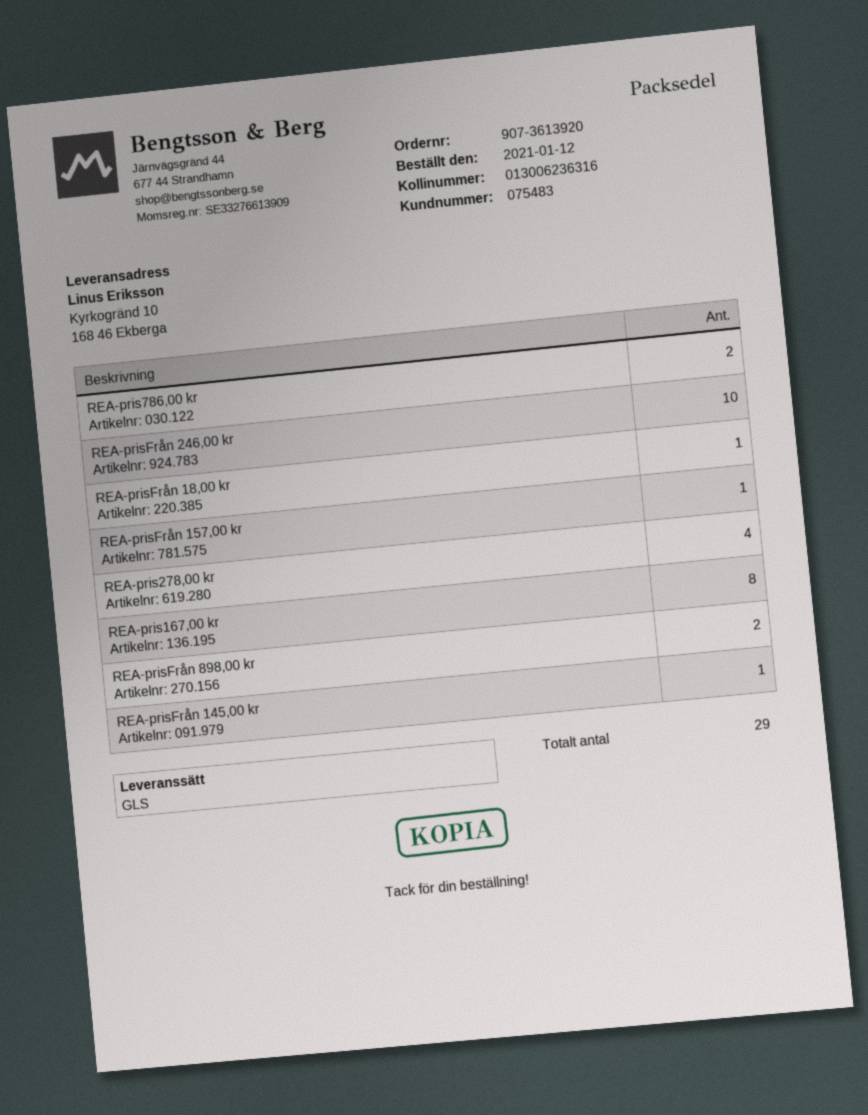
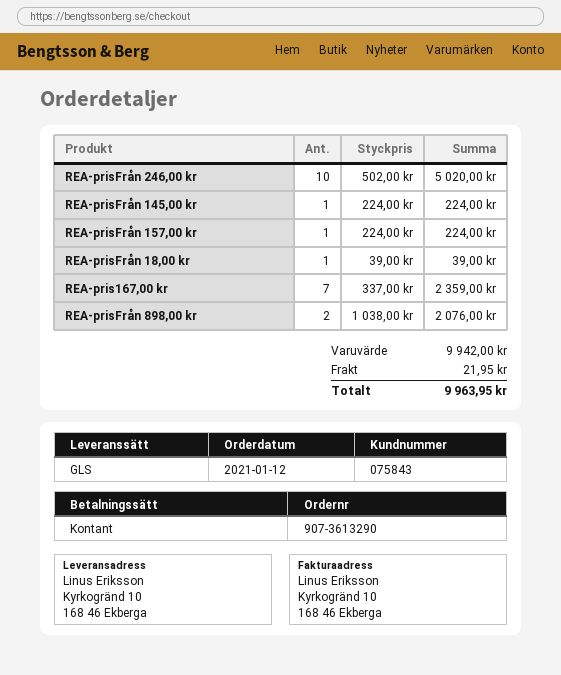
order number: 907-3613920 -> 907-3613290
customer number: 075483 -> 075843
REA-pris786,00 kr: 2 -> none
REA-pris278,00 kr: 4 -> none
REA-pris167,00 kr: 8 -> 7

